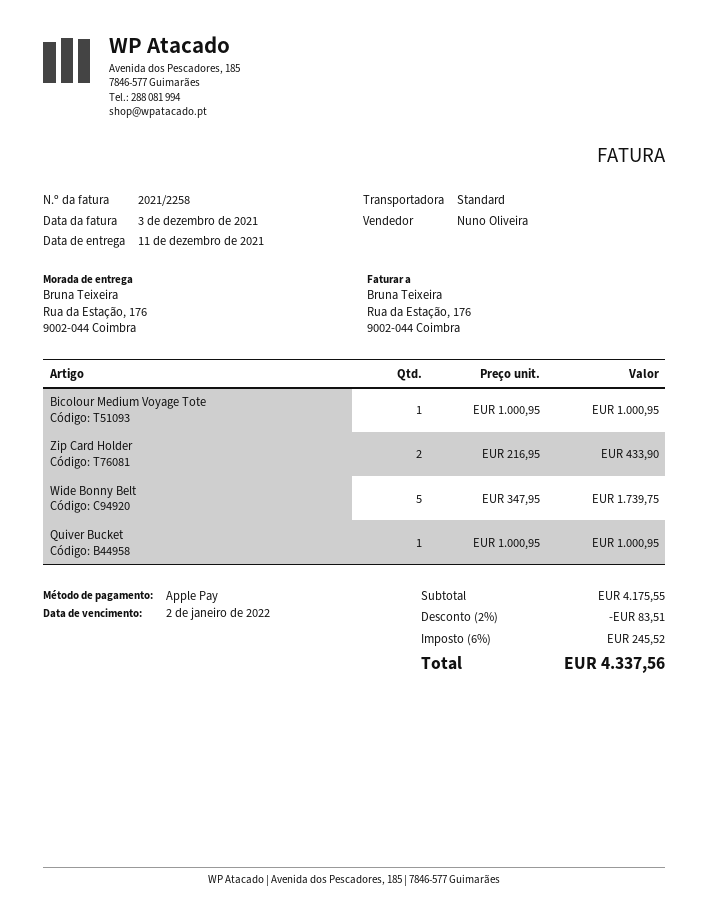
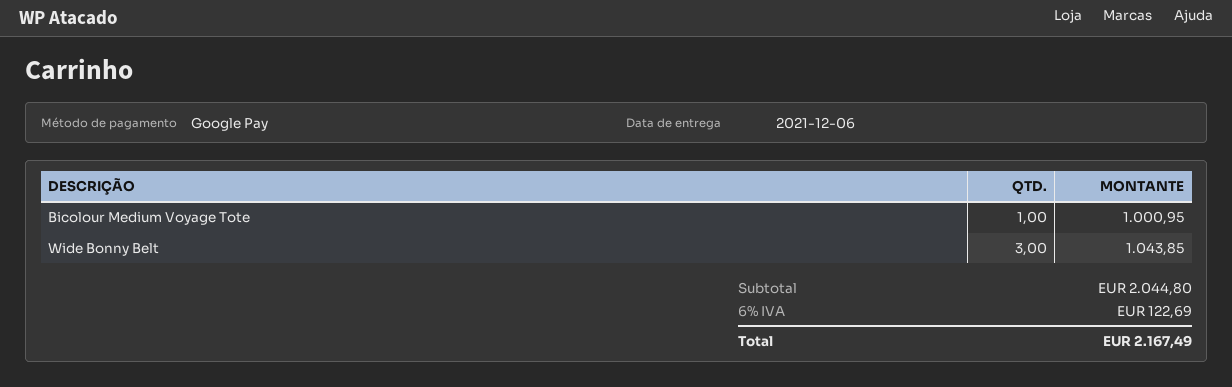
delivery date: 2021-12-11 -> 2021-12-06
payment method: Apple Pay -> Google Pay
Zip Card Holder: 2 for 433.90 -> none
Wide Bonny Belt: 5 for 1739.75 -> 3 for 1043.85
Quiver Bucket: 1 for 1000.95 -> none
subtotal: 4175.55 -> 2044.80
discount: 2% = 83.51 -> none
tax: 6% = 245.52 -> 6% = 122.69
total: 4337.56 -> 2167.49

